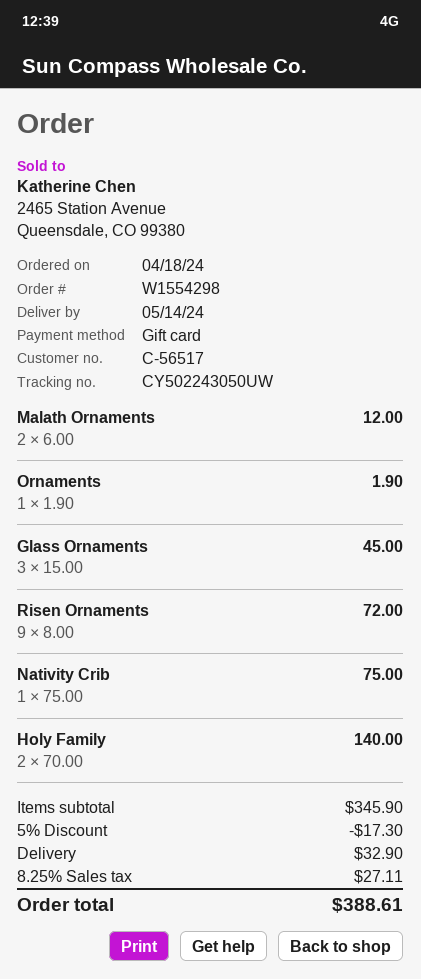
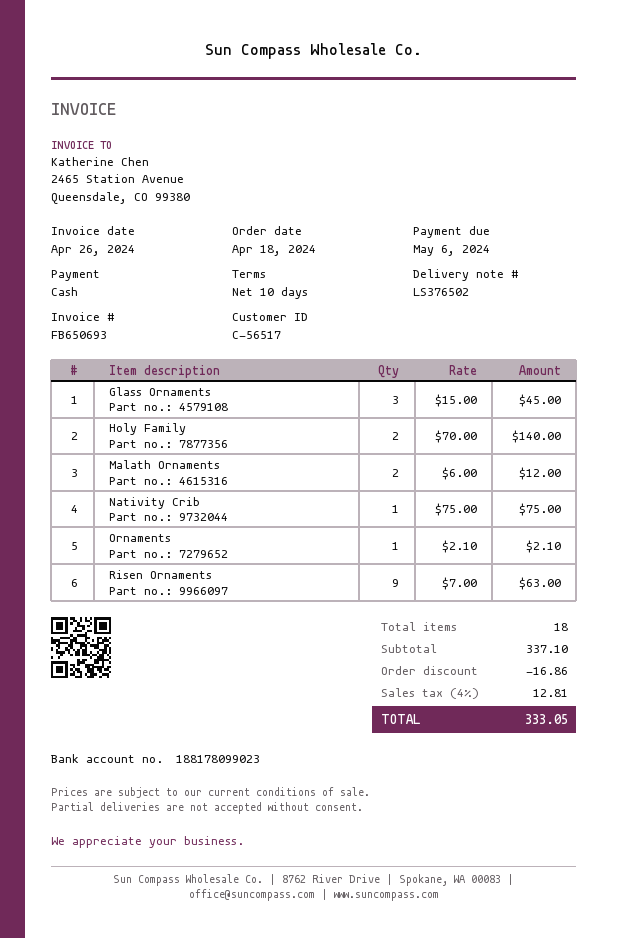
payment method: gift card -> cash
Ornaments: 1 x 1.90 = 1.90 -> 1 x 2.10 = 2.10
Risen Ornaments: 9 x 8.00 = 72.00 -> 9 x 7.00 = 63.00
subtotal: 345.90 -> 337.10
discount: 17.30 -> 16.86
shipping: 32.90 -> none
tax: 8.25% = 27.11 -> 4% = 12.81
total: 388.61 -> 333.05

